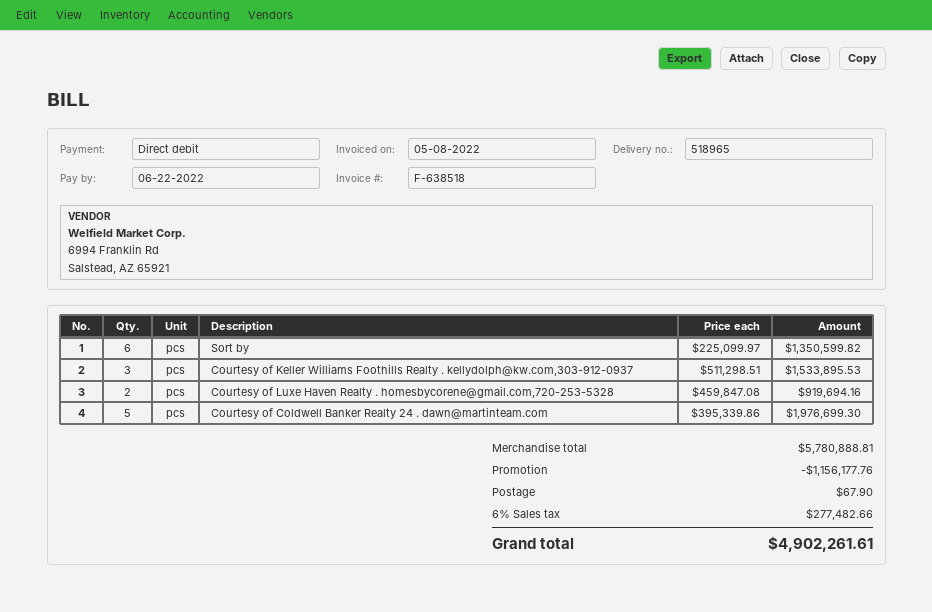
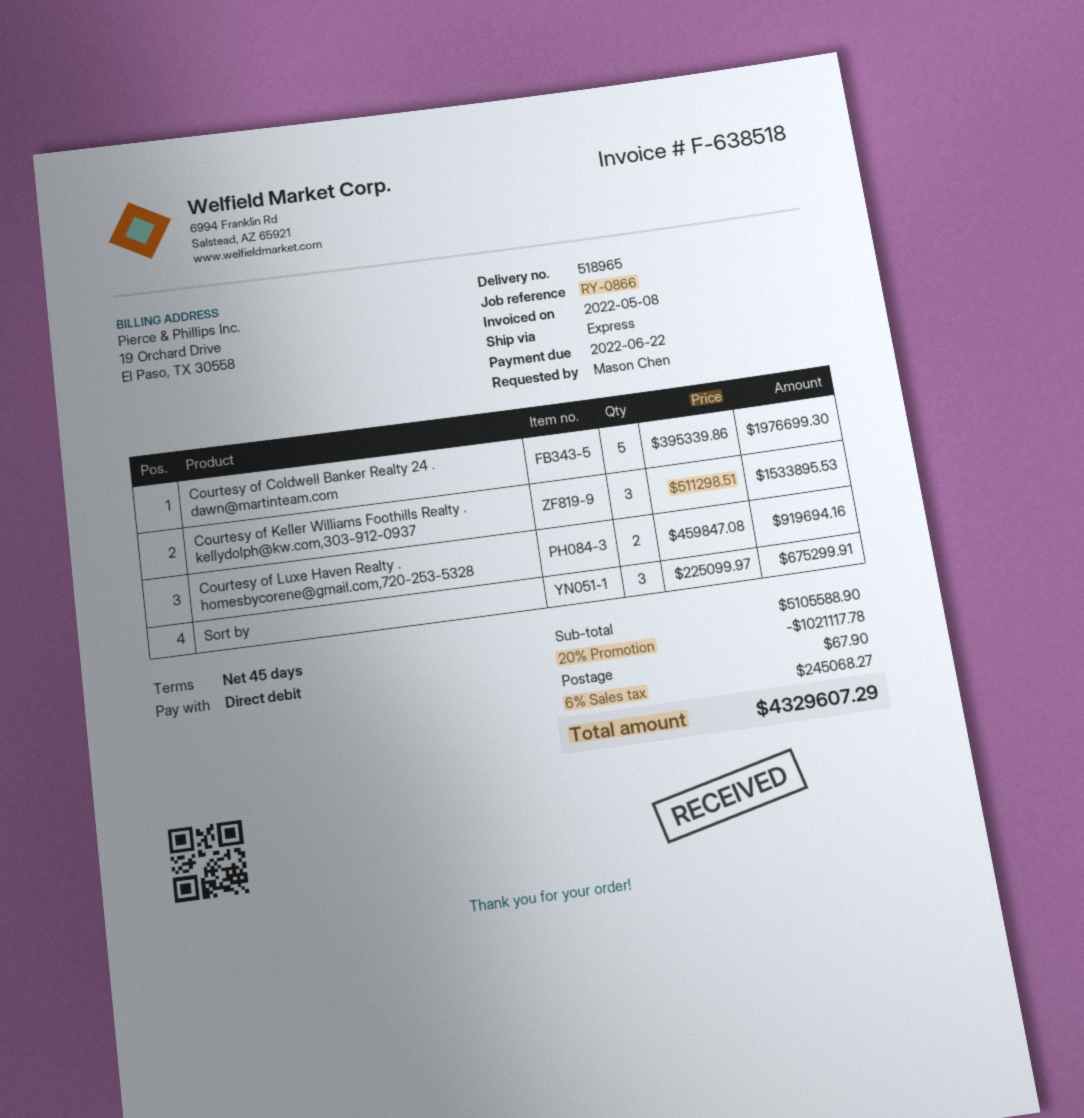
Sort by: 6 x 225099.97 = 1350599.82 -> 3 x 225099.97 = 675299.91
subtotal: 5780888.81 -> 5105588.90
discount: 1156177.76 -> 1021117.78
tax: 6% = 277482.66 -> 6% = 245068.27
total: 4902261.61 -> 4329607.29

